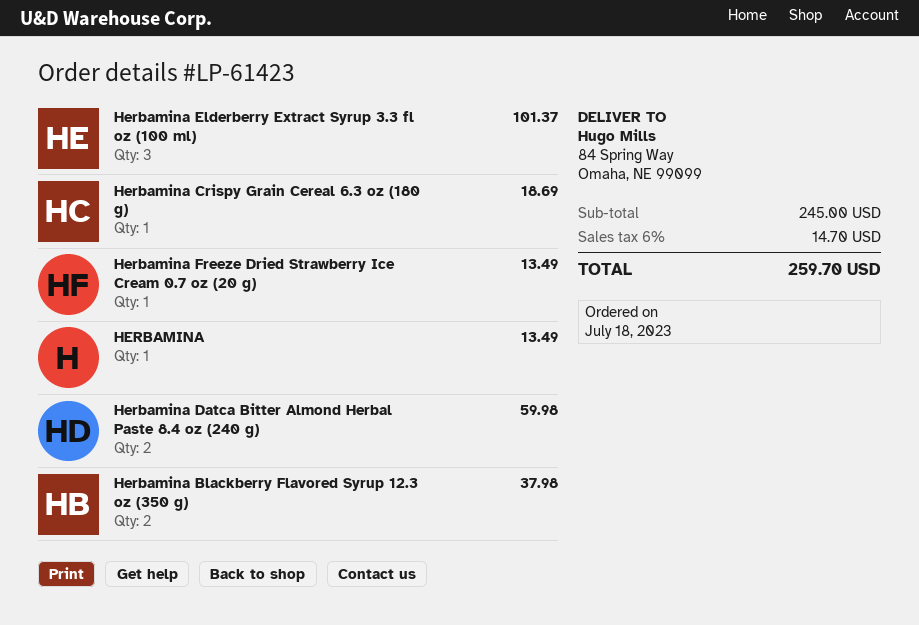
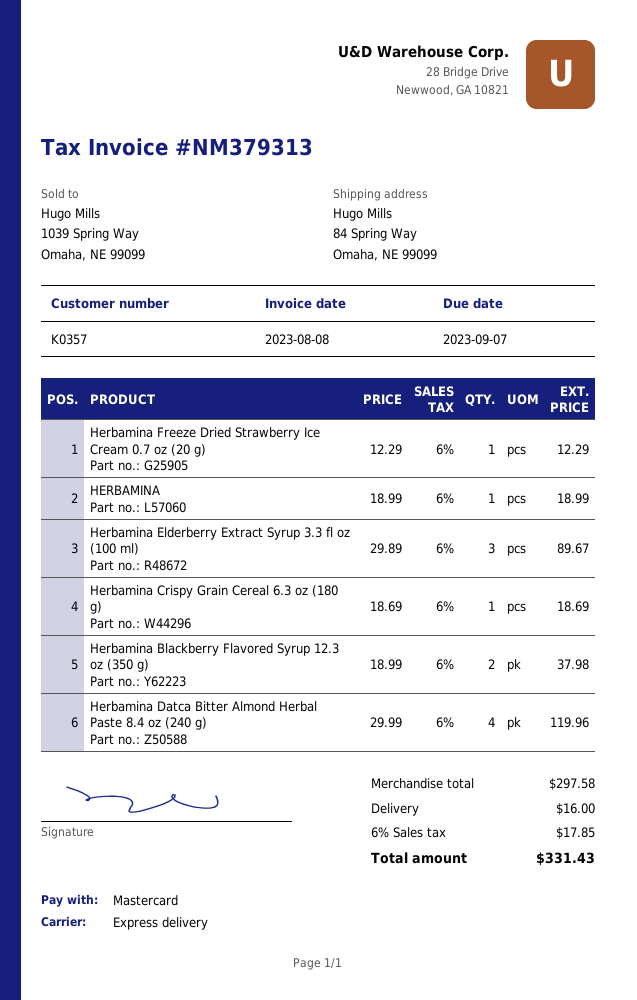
Herbamina Elderberry Extract Syrup 3.3 fl oz (100 ml): 3 for 101.37 -> 3 for 89.67
Herbamina Freeze Dried Strawberry Ice Cream 0.7 oz (20 g): 1 for 13.49 -> 1 for 12.29
HERBAMINA: 1 for 13.49 -> 1 for 18.99
Herbamina Datca Bitter Almond Herbal Paste 8.4 oz (240 g): 2 for 59.98 -> 4 for 119.96
subtotal: 245.00 -> 297.58
shipping: none -> 16.00
tax: 6% = 14.70 -> 6% = 17.85
total: 259.70 -> 331.43

